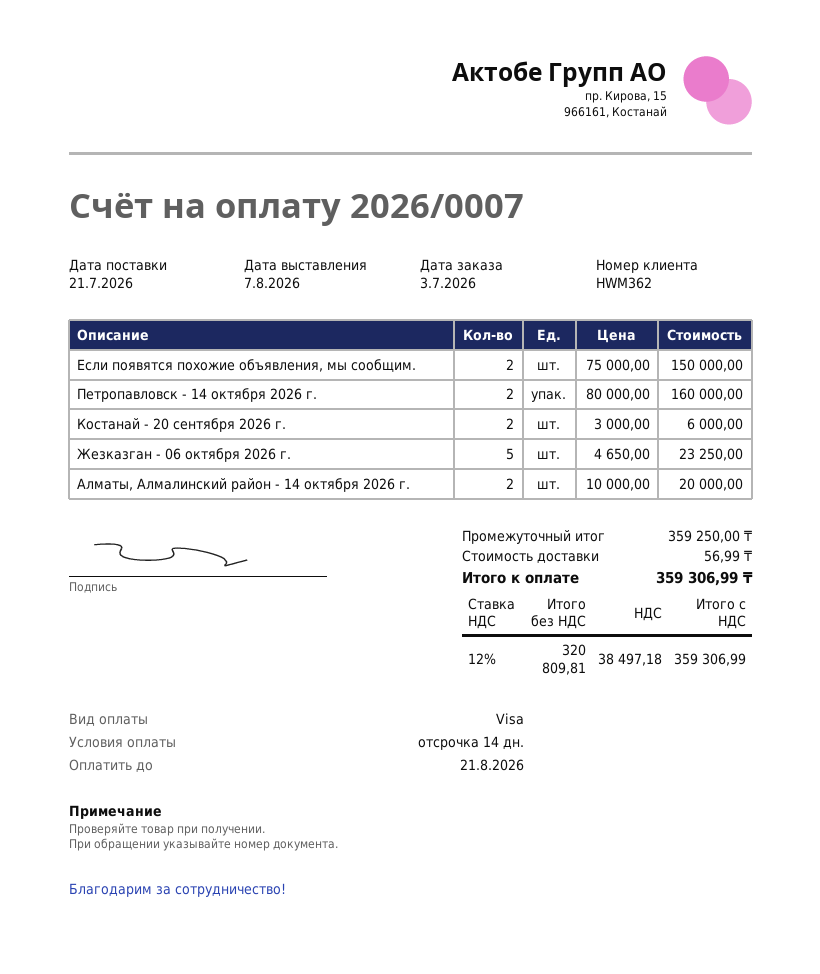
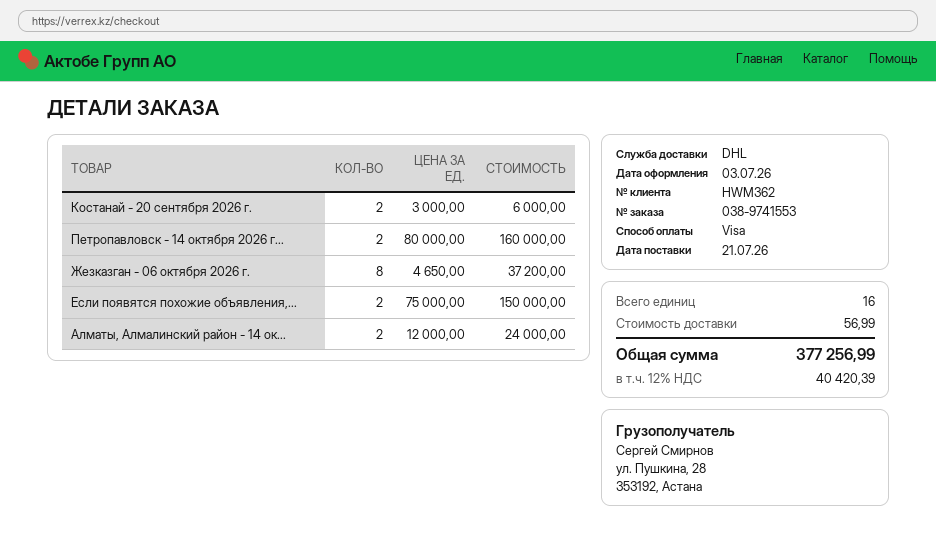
Жезказган - 06 октября 2026 г.: 5 x 4650.00 = 23250.00 -> 8 x 4650.00 = 37200.00
Алматы, Алмалинский район - 14 октября 2026 г.: 2 x 10000.00 = 20000.00 -> 2 x 12000.00 = 24000.00
tax: 12% = 38497.18 -> 12% = 40420.39
total: 359306.99 -> 377256.99

